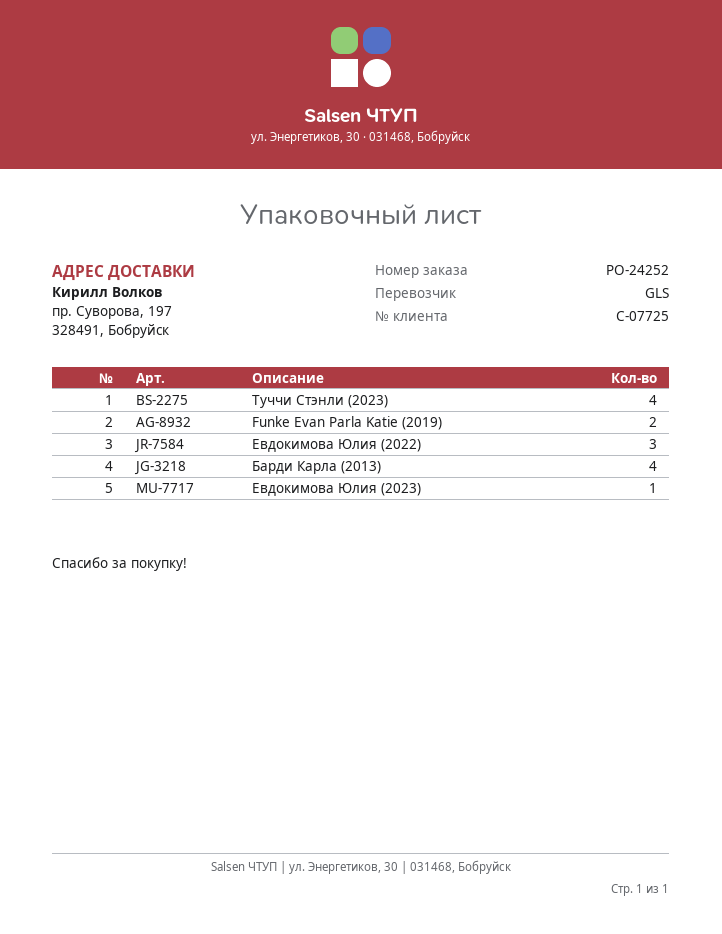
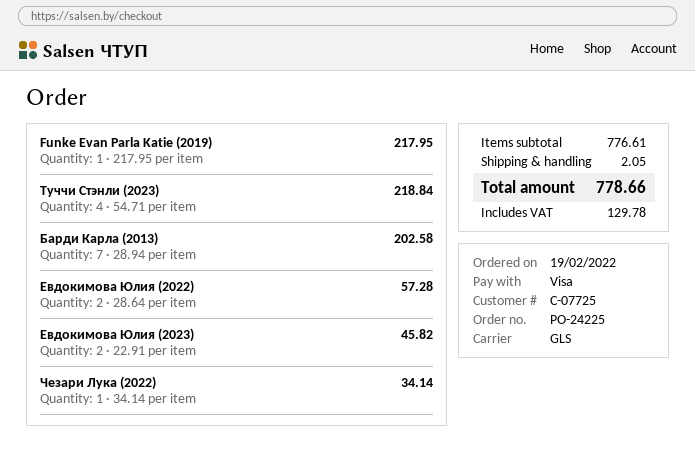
order number: PO-24252 -> PO-24225
Funke Evan Parla Katie (2019): 2 -> 1
Евдокимова Юлия (2022): 3 -> 2
Барди Карла (2013): 4 -> 7
Евдокимова Юлия (2023): 1 -> 2
Чезари Лука (2022): none -> 1

